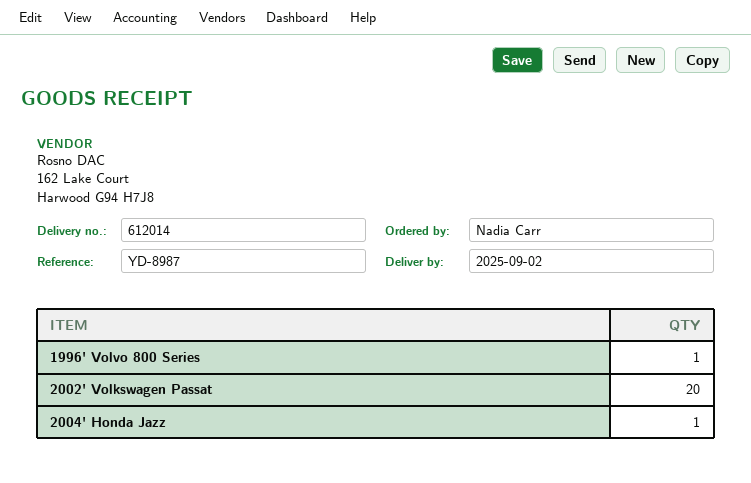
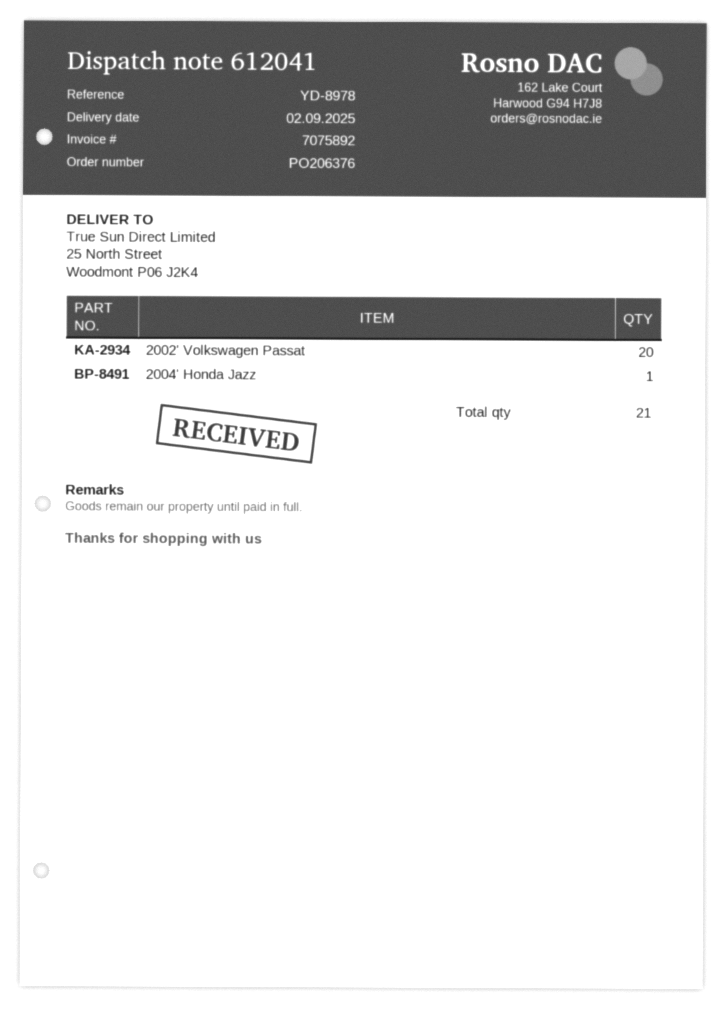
delivery note number: 612014 -> 612041
reference: YD-8987 -> YD-8978
1996' Volvo 800 Series: 1 -> none

